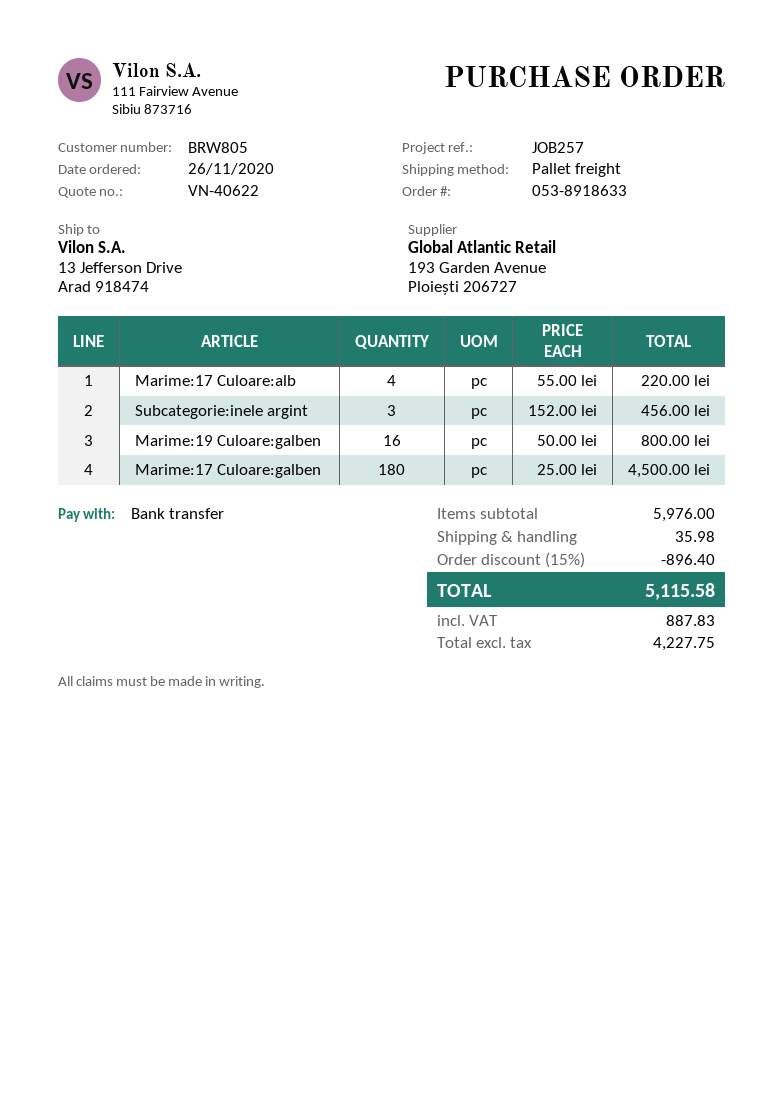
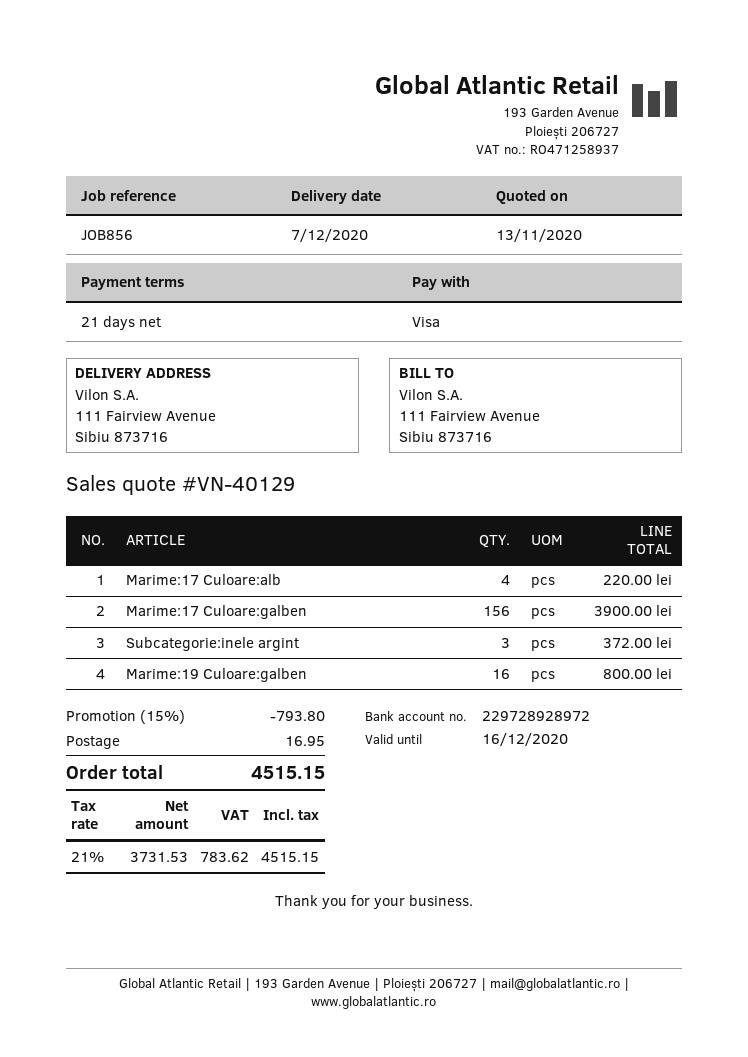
quote number: VN-40622 -> VN-40129
reference: JOB257 -> JOB856
payment method: bank transfer -> Visa
ship to: 13 Jefferson Drive, Arad 918474 -> 111 Fairview Avenue, Sibiu 873716
Subcategorie:inele argint: 3 for 456.00 -> 3 for 372.00
Marime:17 Culoare:galben: 180 for 4500.00 -> 156 for 3900.00
discount: 15% = 896.40 -> 15% = 793.80
shipping: 35.98 -> 16.95
net: 4227.75 -> 3731.53
tax: 887.83 -> 783.62
total: 5115.58 -> 4515.15

